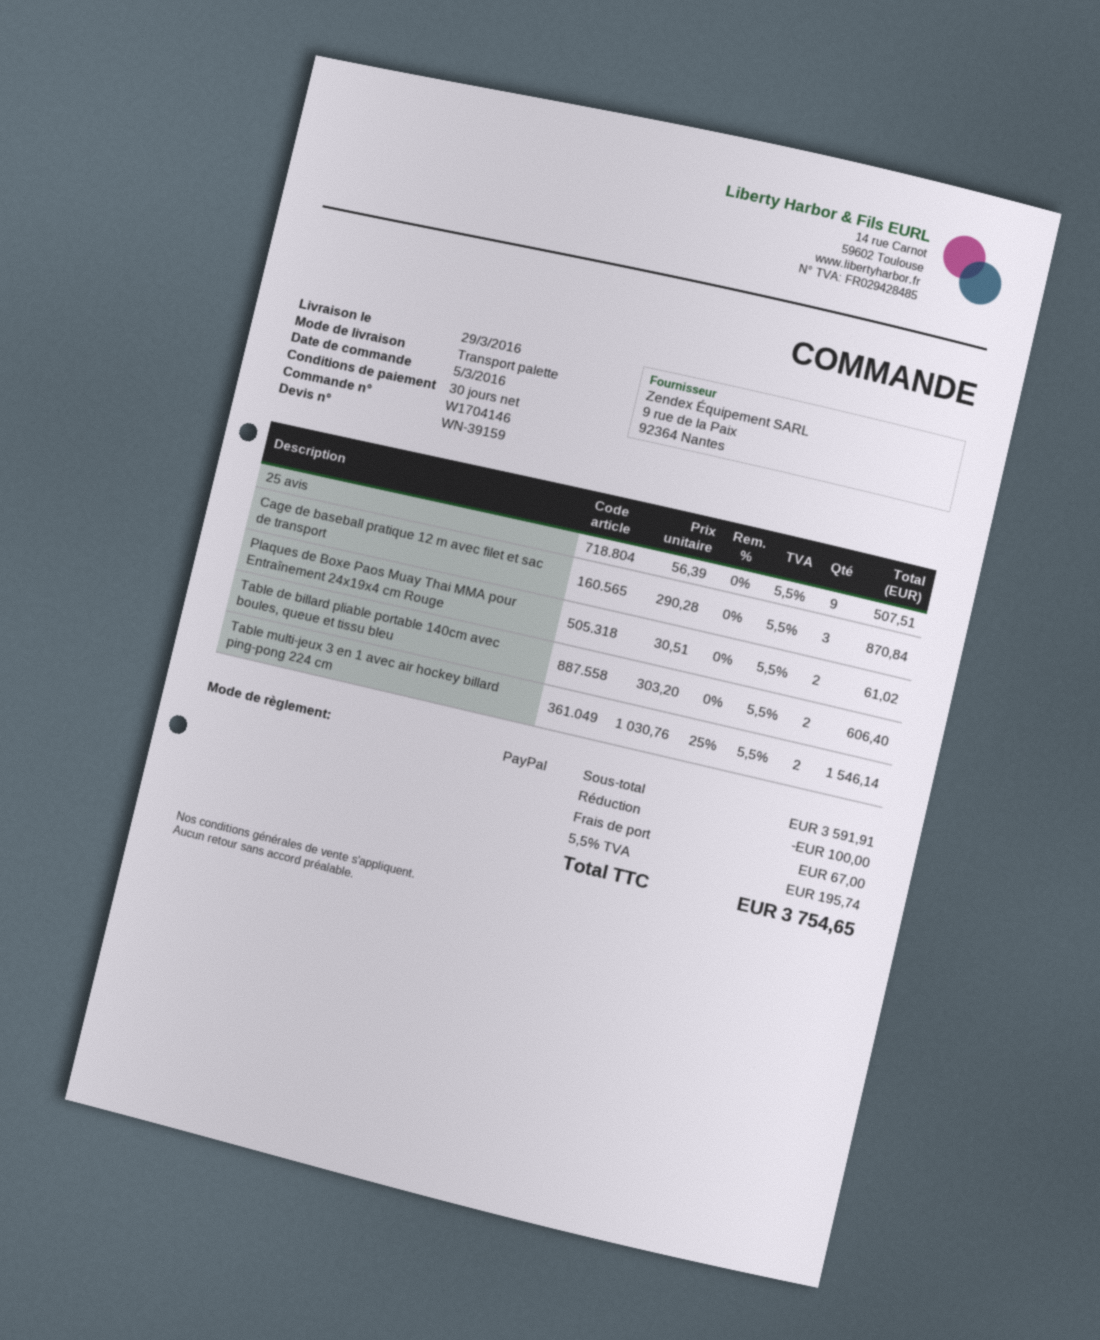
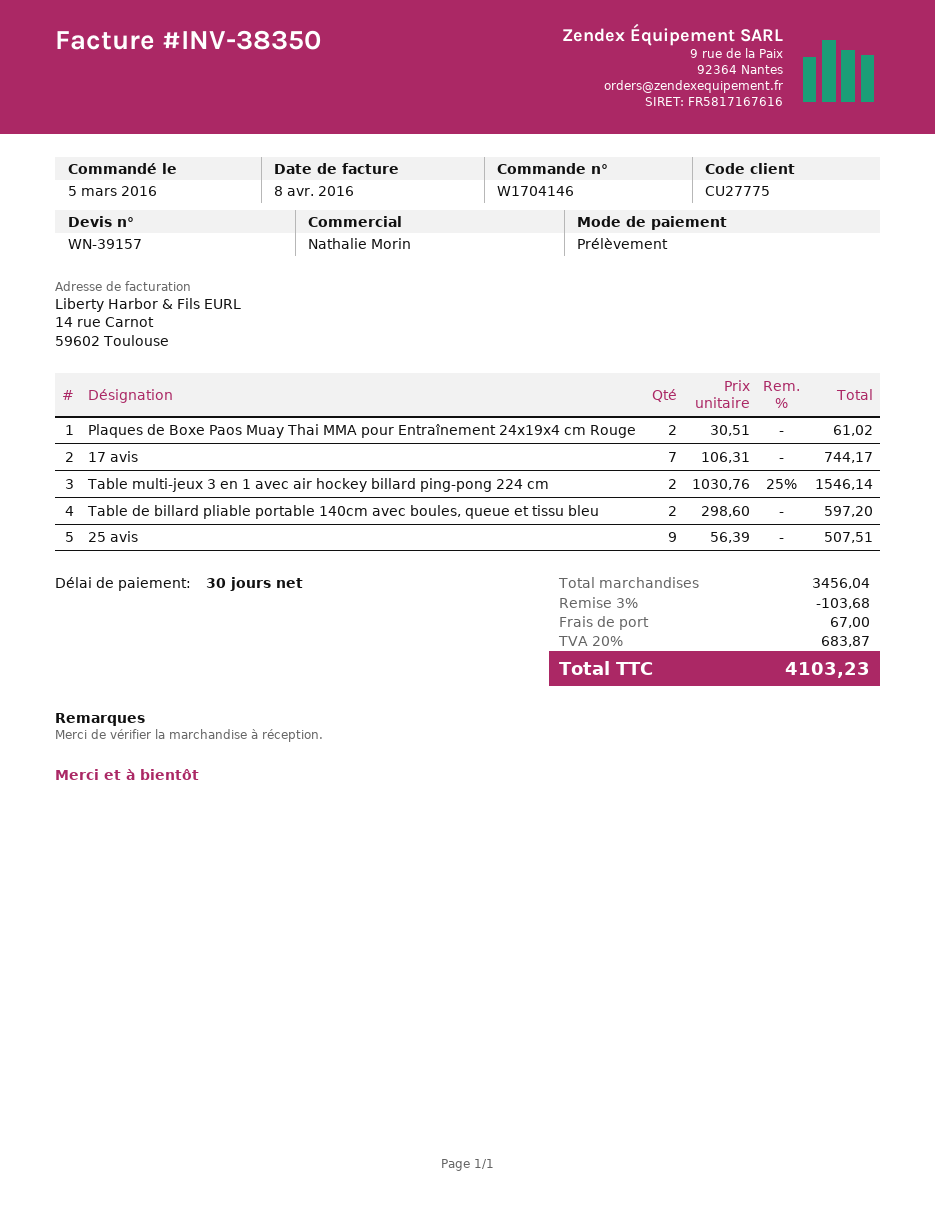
quote number: WN-39159 -> WN-39157
payment method: PayPal -> direct debit
Cage de baseball pratique 12 m avec filet et sac de transport: 3 x 290.28 = 870.84 -> none
Table de billard pliable portable 140cm avec boules, queue et tissu bleu: 2 x 303.20 = 606.40 -> 2 x 298.60 = 597.20
17 avis: none -> 7 x 106.31 = 744.17
subtotal: 3591.91 -> 3456.04
discount: 100.00 -> 103.68
tax: 5.5% = 195.74 -> 20% = 683.87
total: 3754.65 -> 4103.23

